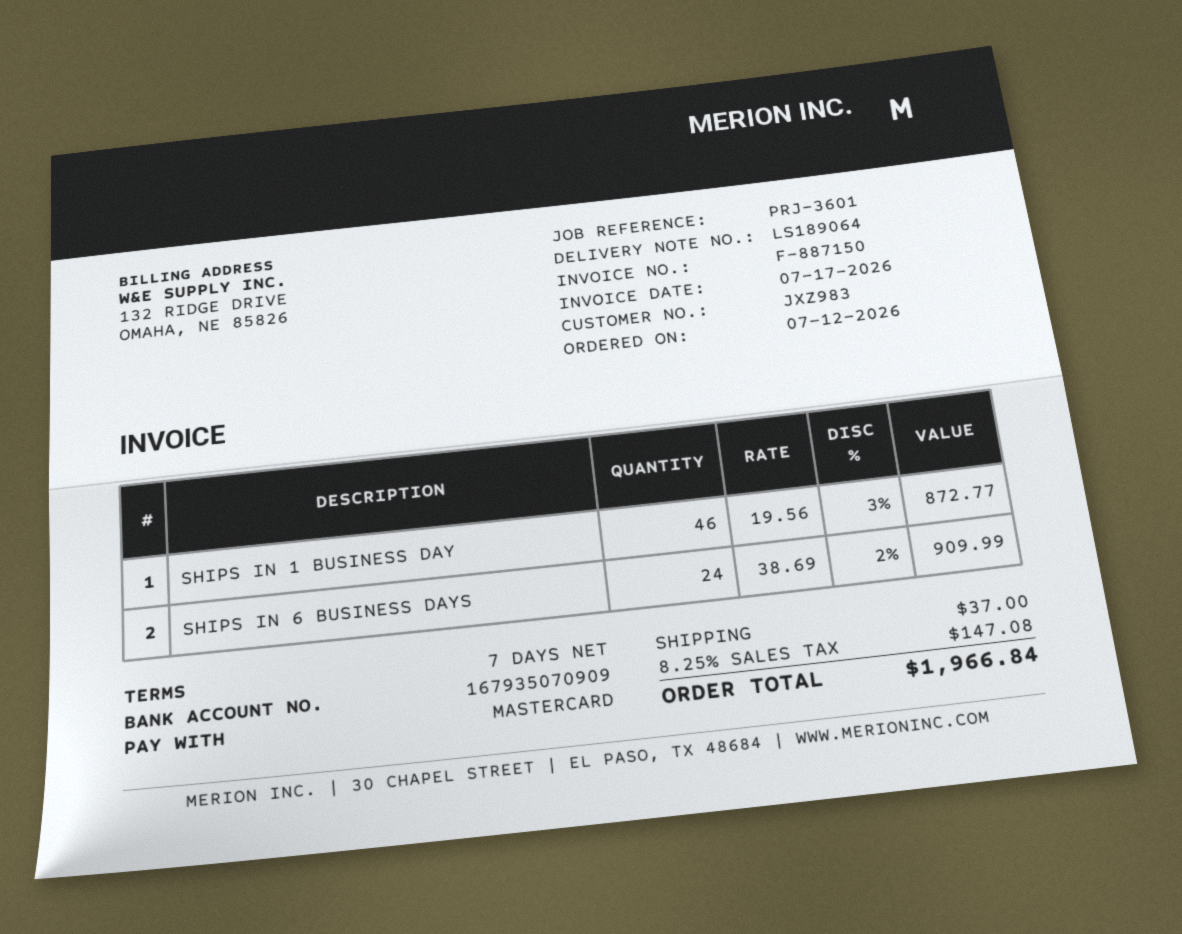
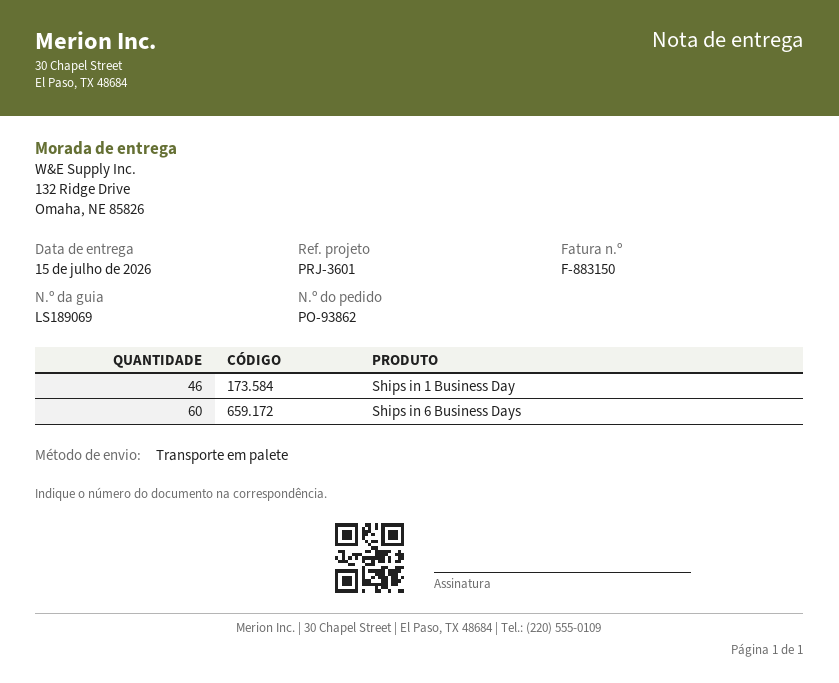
delivery note number: LS189064 -> LS189069
invoice number: F-887150 -> F-883150
SHIPS IN 6 BUSINESS DAYS: 24 -> 60

